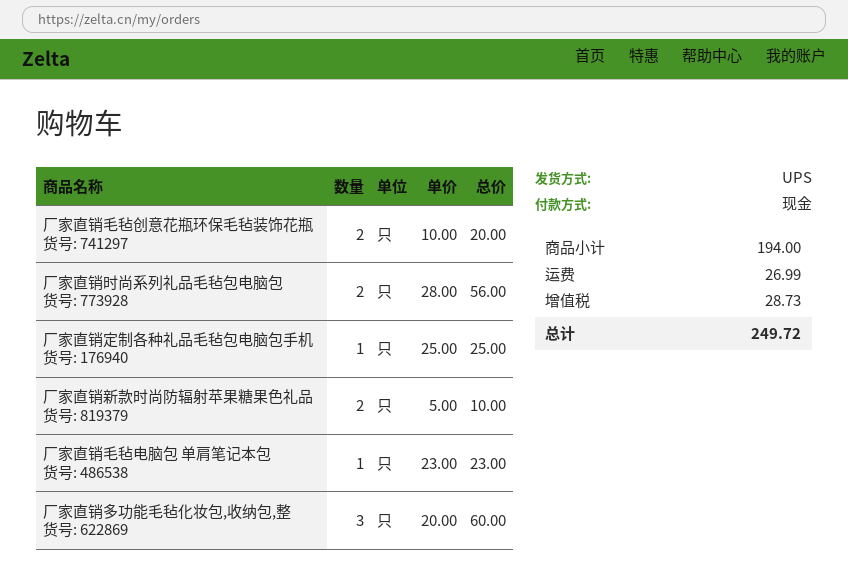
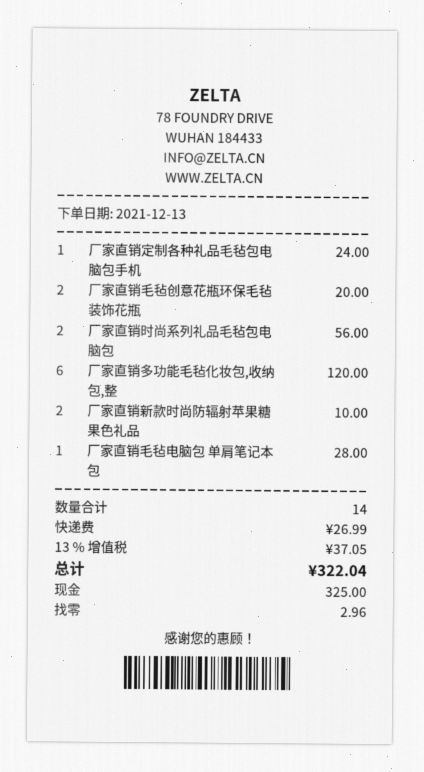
厂家直销定制各种礼品毛毡包电脑包手机: 1 for 25.00 -> 1 for 24.00
厂家直销毛毡电脑包 单肩笔记本包: 1 for 23.00 -> 1 for 28.00
厂家直销多功能毛毡化妆包,收纳包,整: 3 for 60.00 -> 6 for 120.00
tax: 28.73 -> 37.05
total: 249.72 -> 322.04

